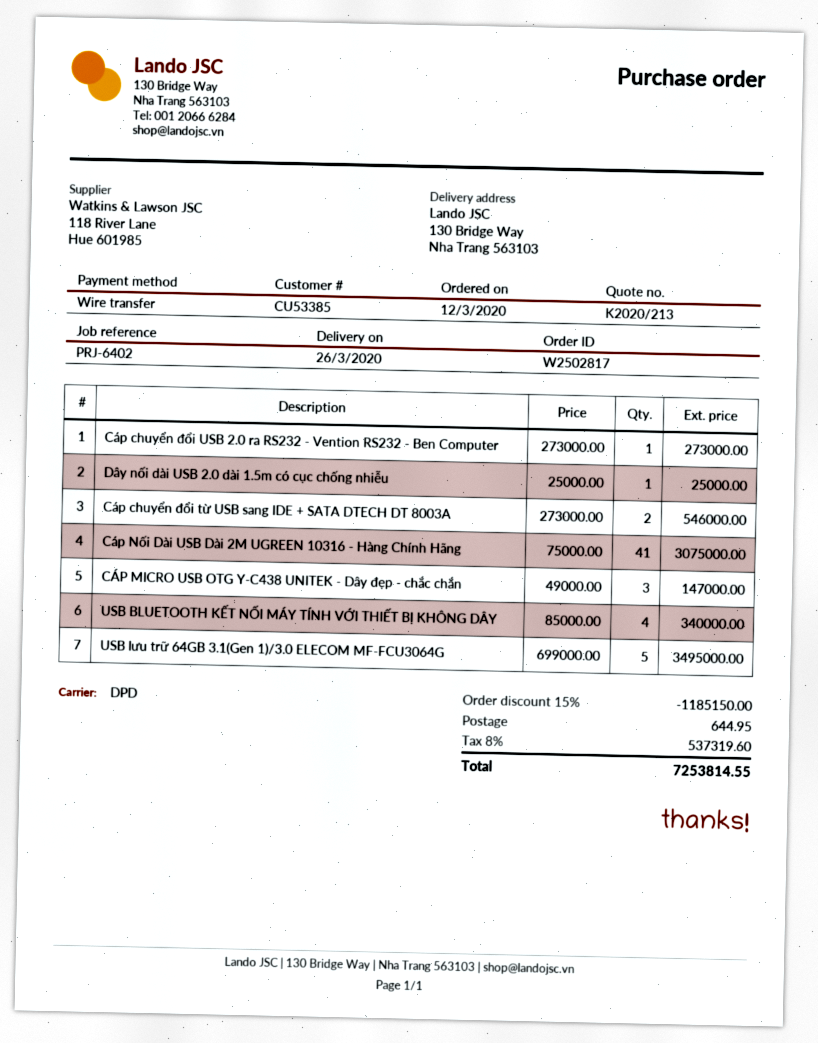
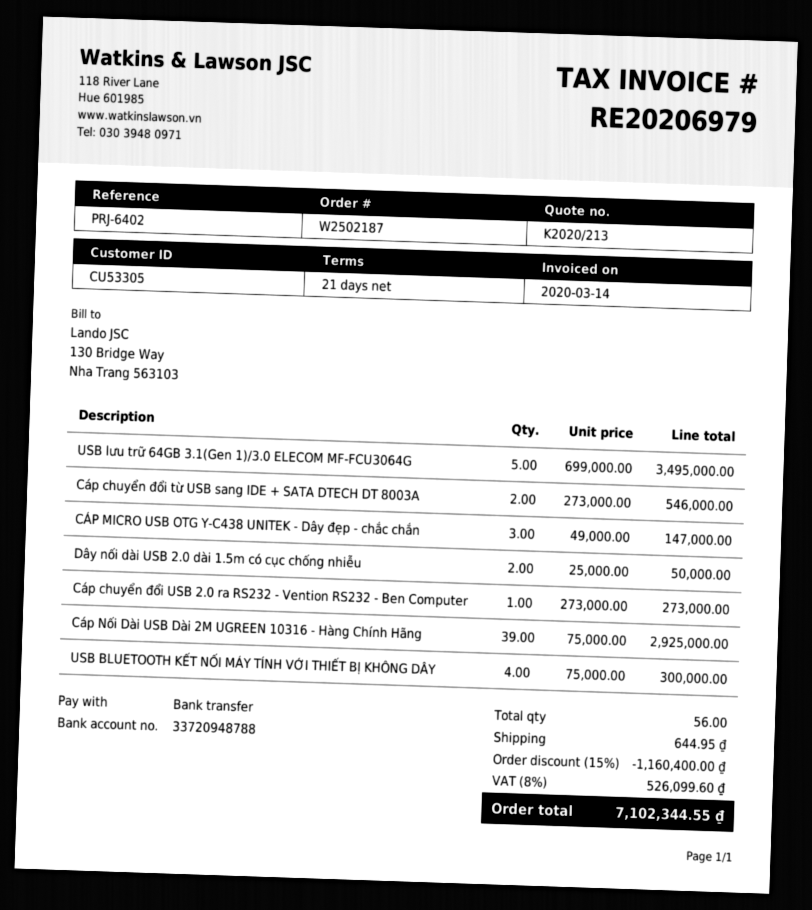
order number: W2502817 -> W2502187
customer number: CU53385 -> CU53305
Dây nối dài USB 2.0 dài 1.5m có cục chống nhiễu: 1 x 25000.00 = 25000.00 -> 2 x 25000.00 = 50000.00
Cáp Nối Dài USB Dài 2M UGREEN 10316 - Hàng Chính Hãng: 41 x 75000.00 = 3075000.00 -> 39 x 75000.00 = 2925000.00
USB BLUETOOTH KẾT NỐI MÁY TÍNH VỚI THIẾT BỊ KHÔNG DÂY: 4 x 85000.00 = 340000.00 -> 4 x 75000.00 = 300000.00
discount: 15% = 1185150.00 -> 15% = 1160400.00
tax: 8% = 537319.60 -> 8% = 526099.60
total: 7253814.55 -> 7102344.55

